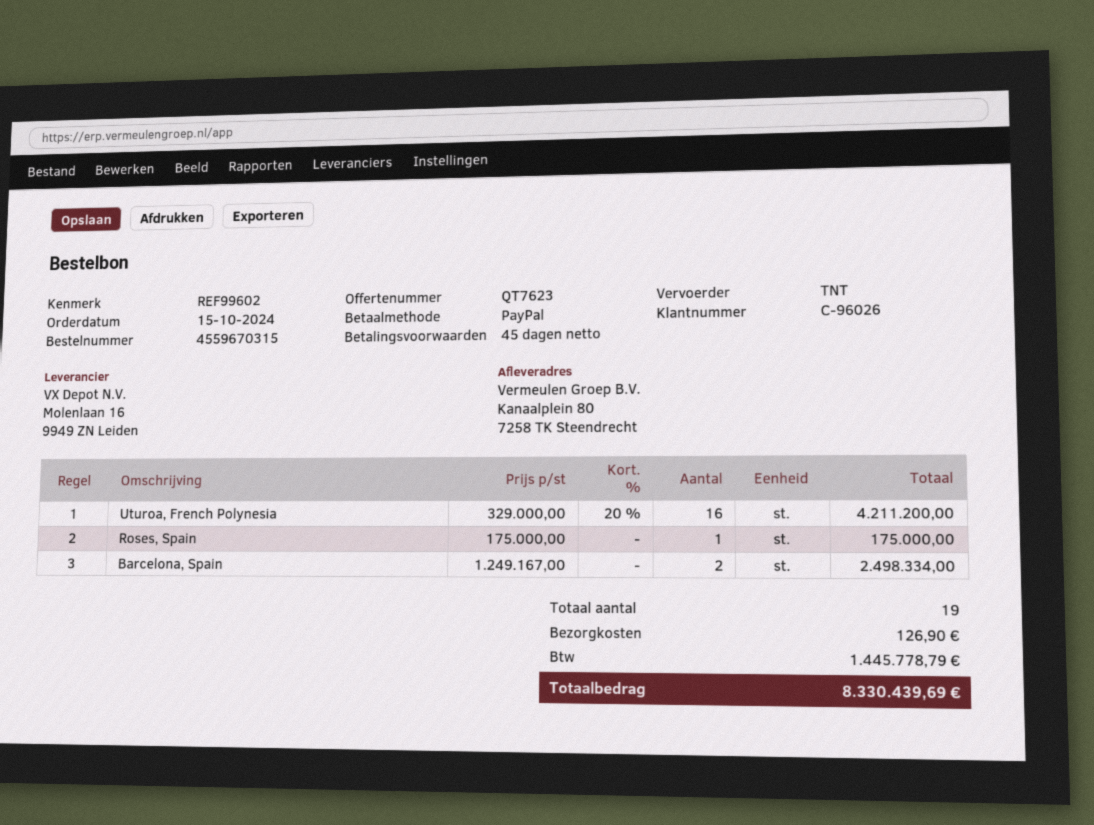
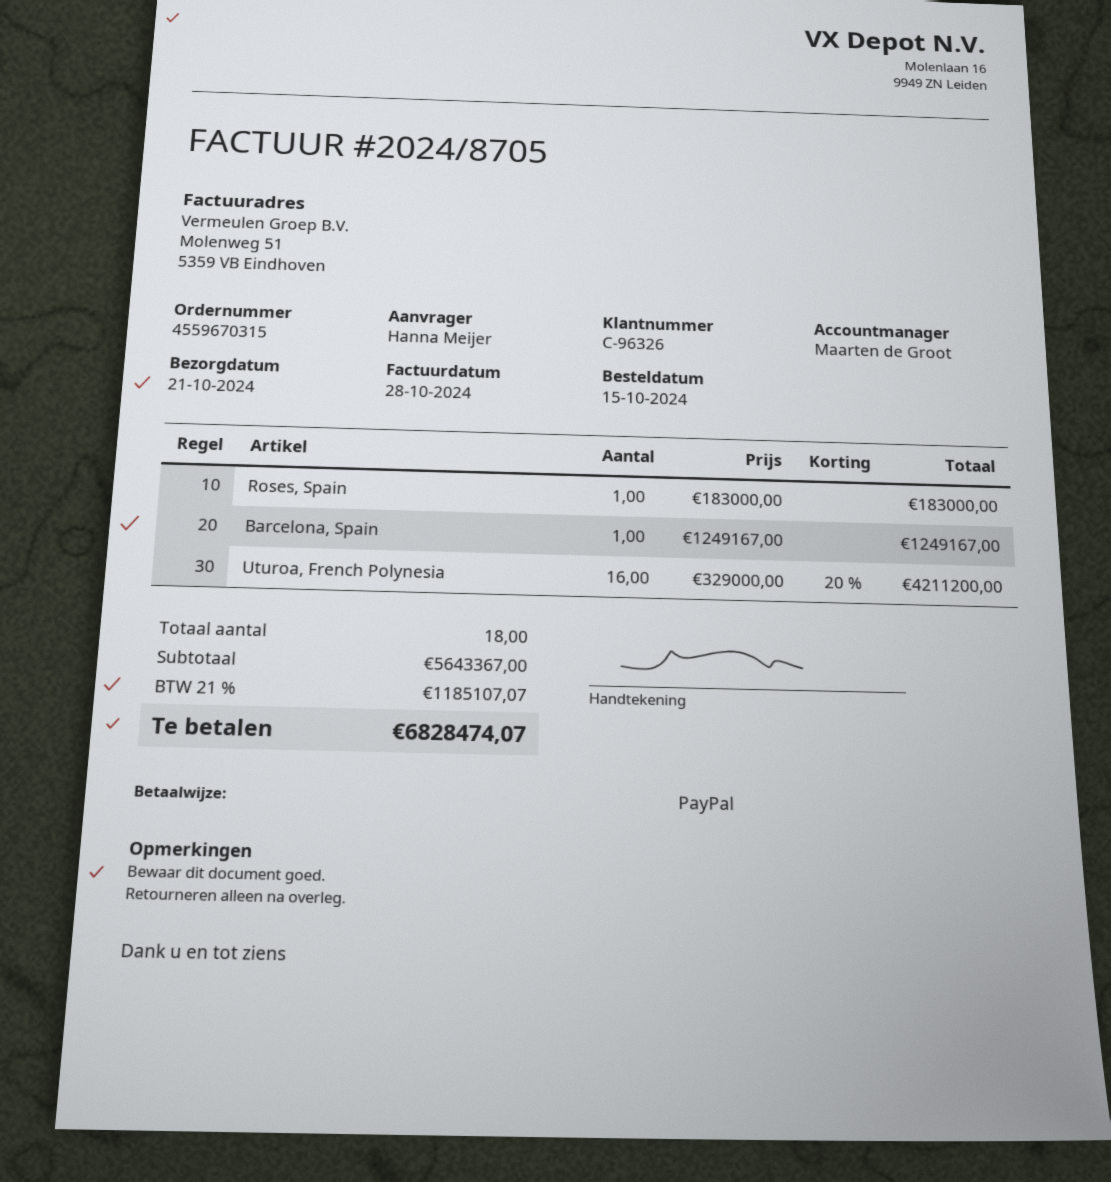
customer number: C-96026 -> C-96326
Roses, Spain: 1 x 175000.00 = 175000.00 -> 1 x 183000.00 = 183000.00
Barcelona, Spain: 2 x 1249167.00 = 2498334.00 -> 1 x 1249167.00 = 1249167.00
total quantity: 19 -> 18
shipping: 126.90 -> none
tax: 1445778.79 -> 1185107.07
total: 8330439.69 -> 6828474.07

